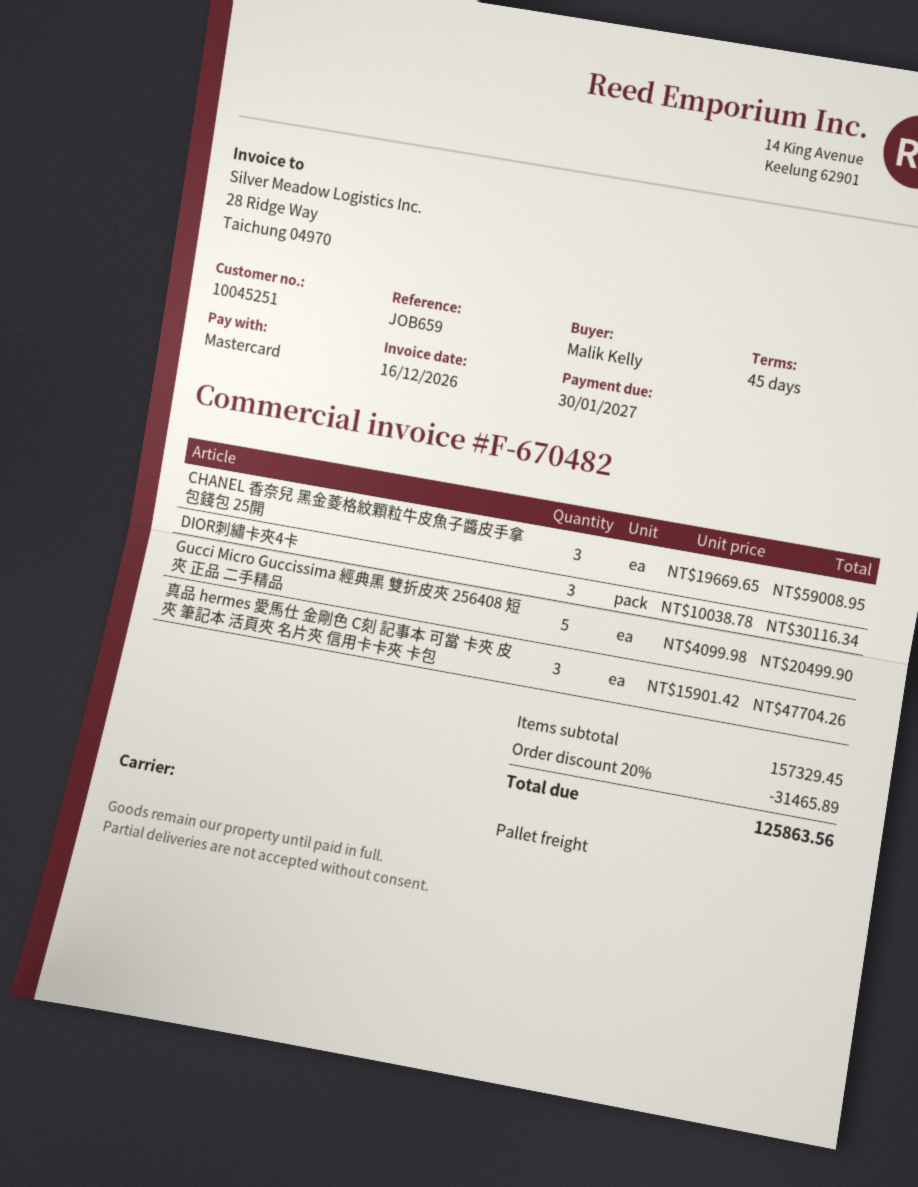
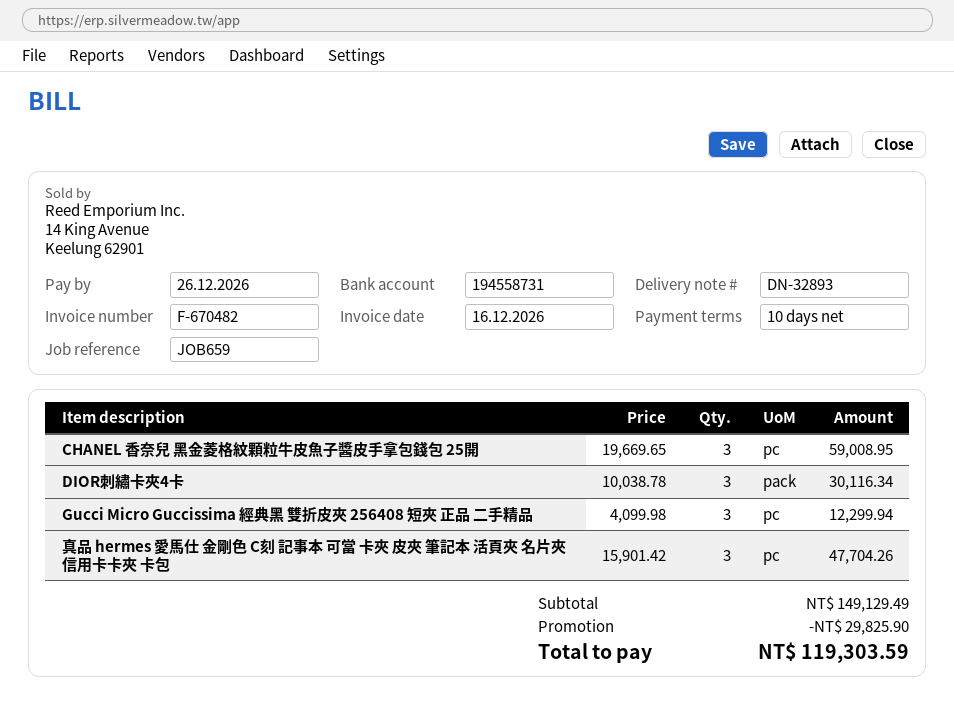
payment terms: 45 days -> 10 days
due date: 2027-01-30 -> 2026-12-26
Gucci Micro Guccissima 經典黑 雙折皮夾 256408 短夾 正品 二手精品: 5 x 4099.98 = 20499.90 -> 3 x 4099.98 = 12299.94
subtotal: 157329.45 -> 149129.49
discount: 31465.89 -> 29825.90
total: 125863.56 -> 119303.59

